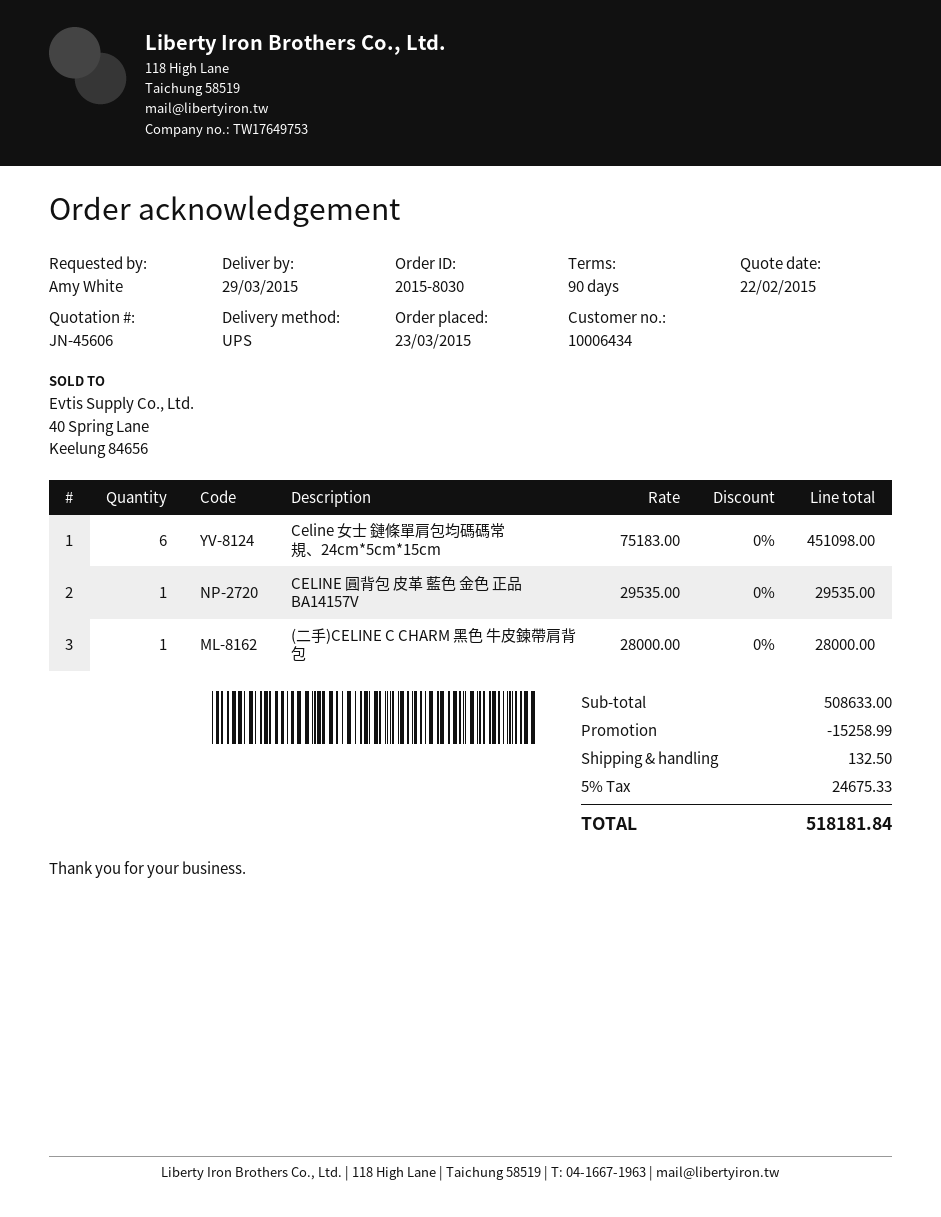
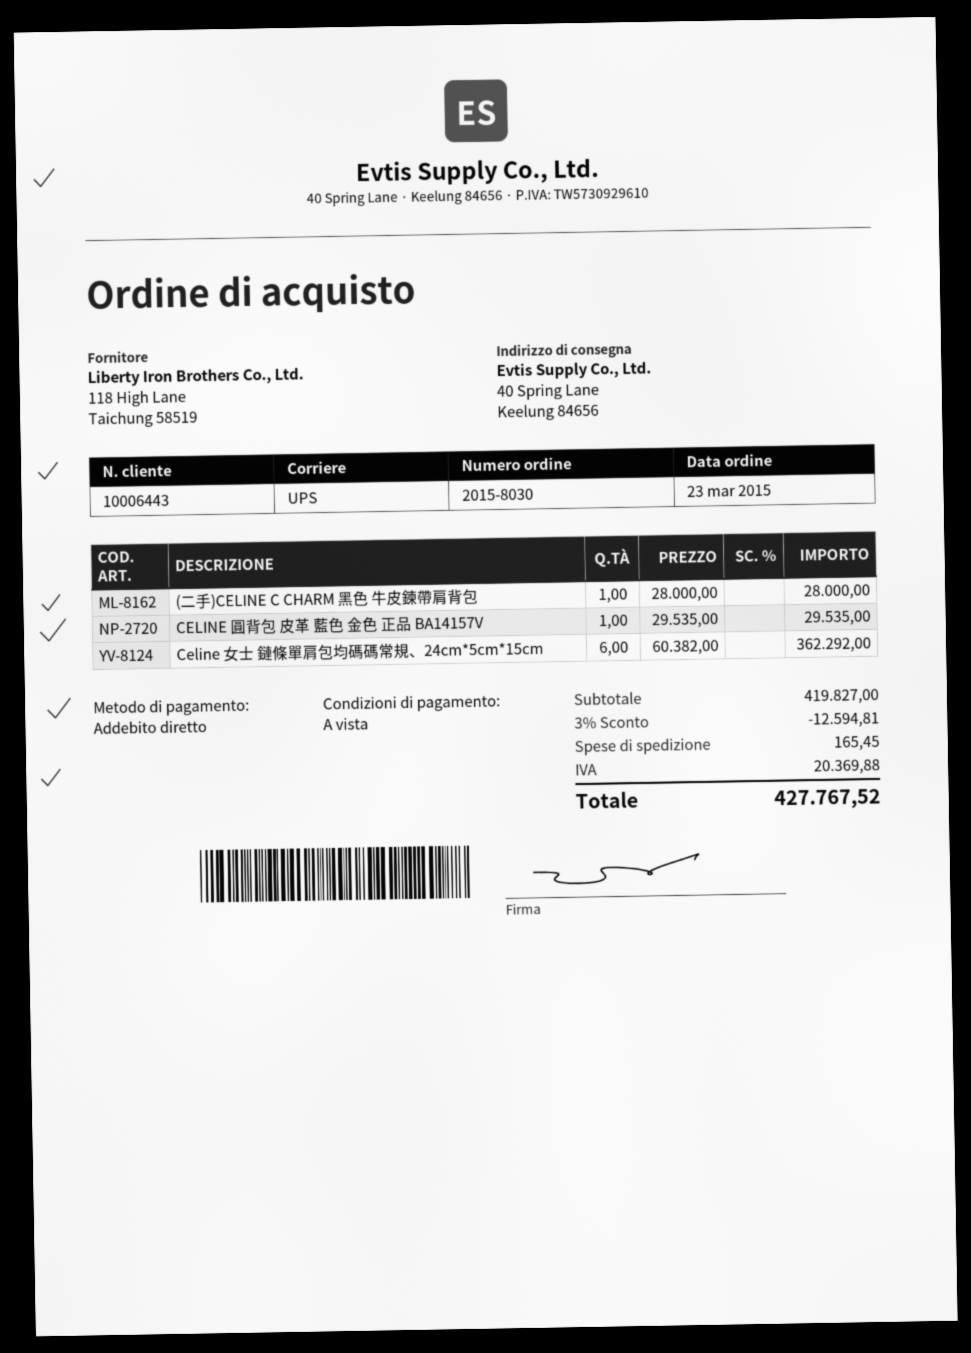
payment terms: 90 days -> on receipt
customer number: 10006434 -> 10006443
Celine 女士 鏈條單肩包均碼碼常規、24cm*5cm*15cm: 6 x 75183.00 = 451098.00 -> 6 x 60382.00 = 362292.00
subtotal: 508633.00 -> 419827.00
discount: 15258.99 -> 12594.81
shipping: 132.50 -> 165.45
tax: 24675.33 -> 20369.88
total: 518181.84 -> 427767.52

